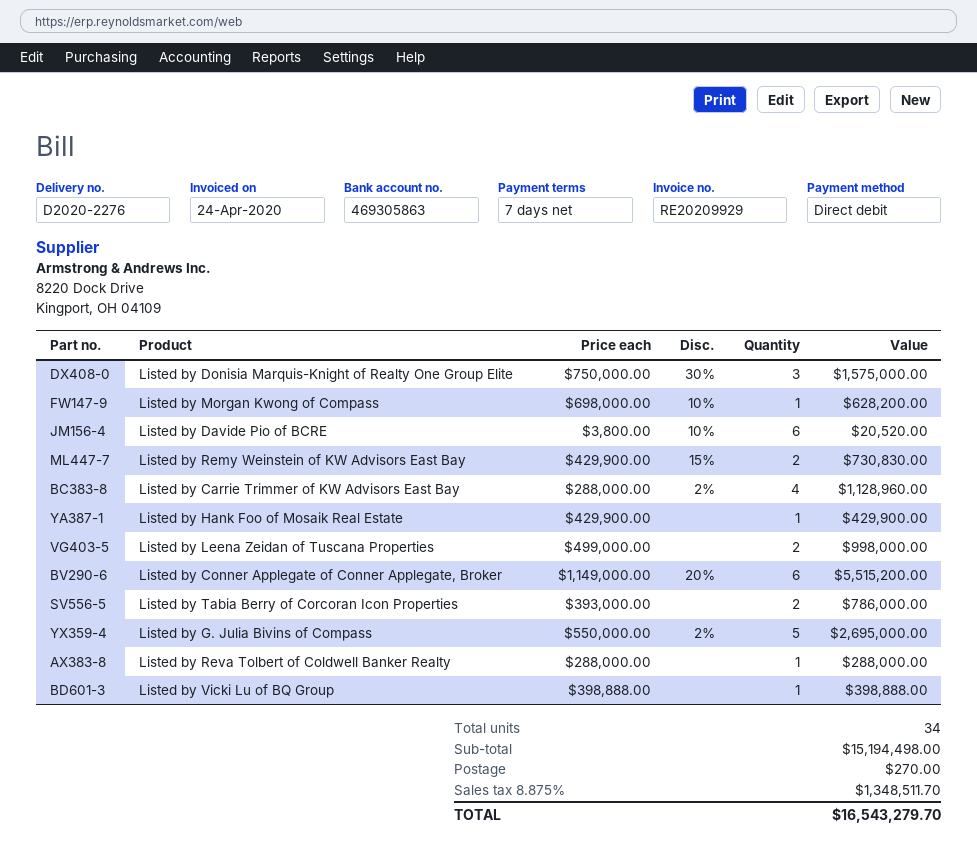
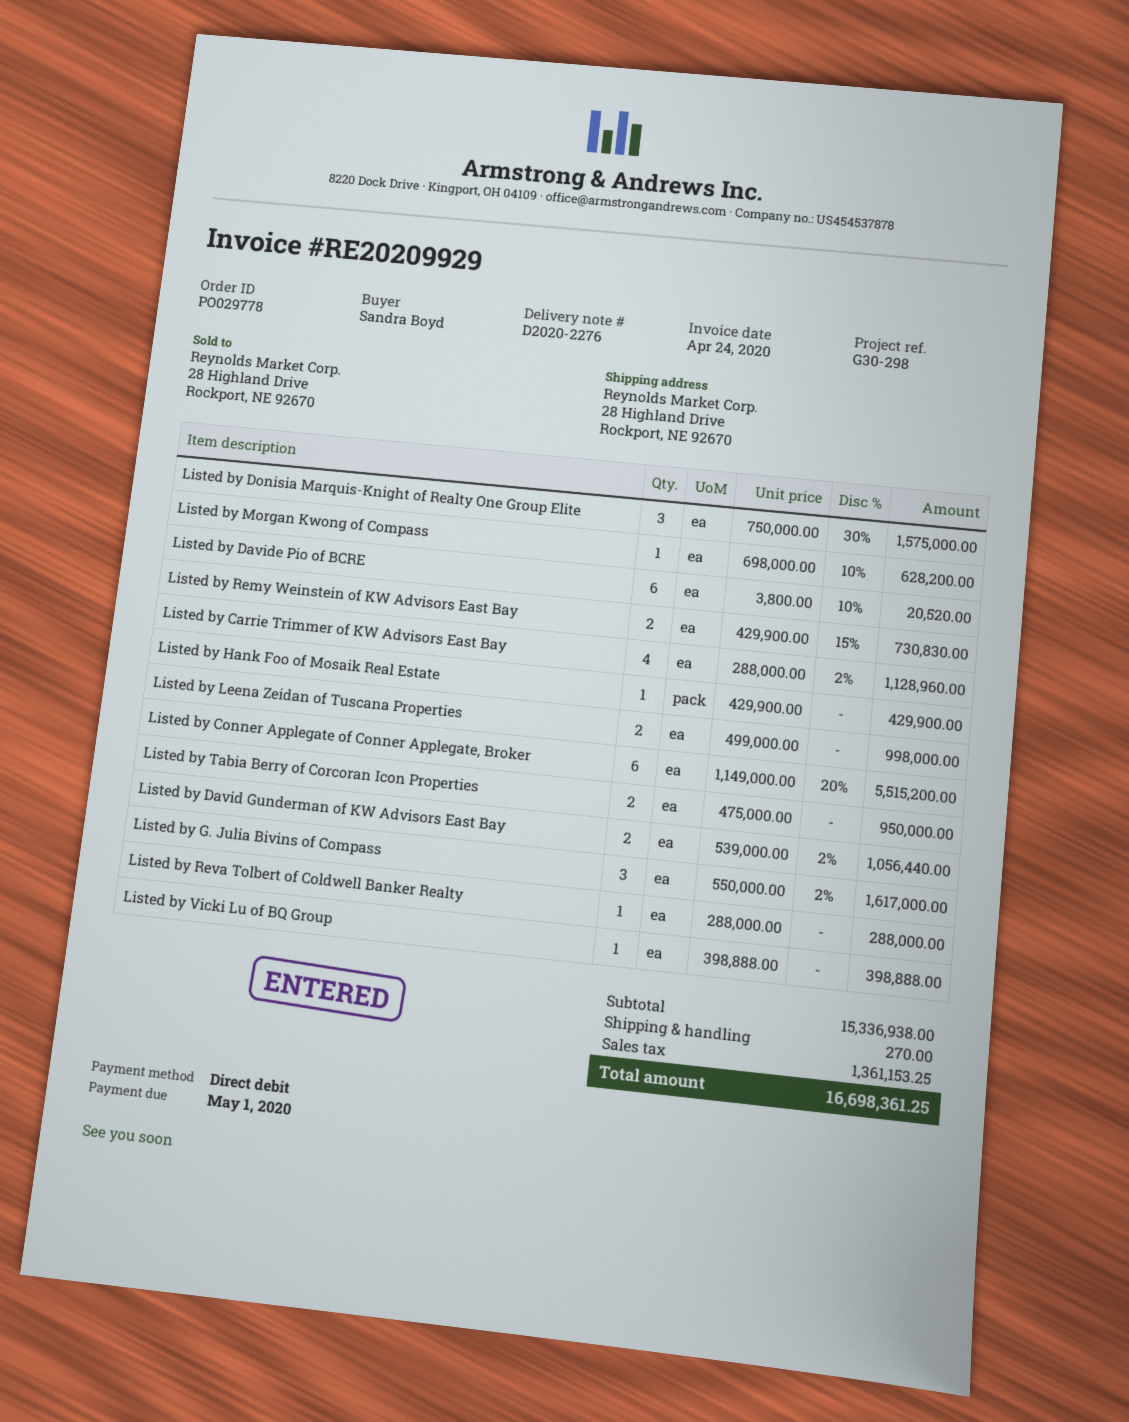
Listed by Tabia Berry of Corcoran Icon Properties: 2 x 393000.00 = 786000.00 -> 2 x 475000.00 = 950000.00
Listed by G. Julia Bivins of Compass: 5 x 550000.00 - 2% = 2695000.00 -> 3 x 550000.00 - 2% = 1617000.00
Listed by David Gunderman of KW Advisors East Bay: none -> 2 x 539000.00 - 2% = 1056440.00
subtotal: 15194498.00 -> 15336938.00
tax: 1348511.70 -> 1361153.25
total: 16543279.70 -> 16698361.25

